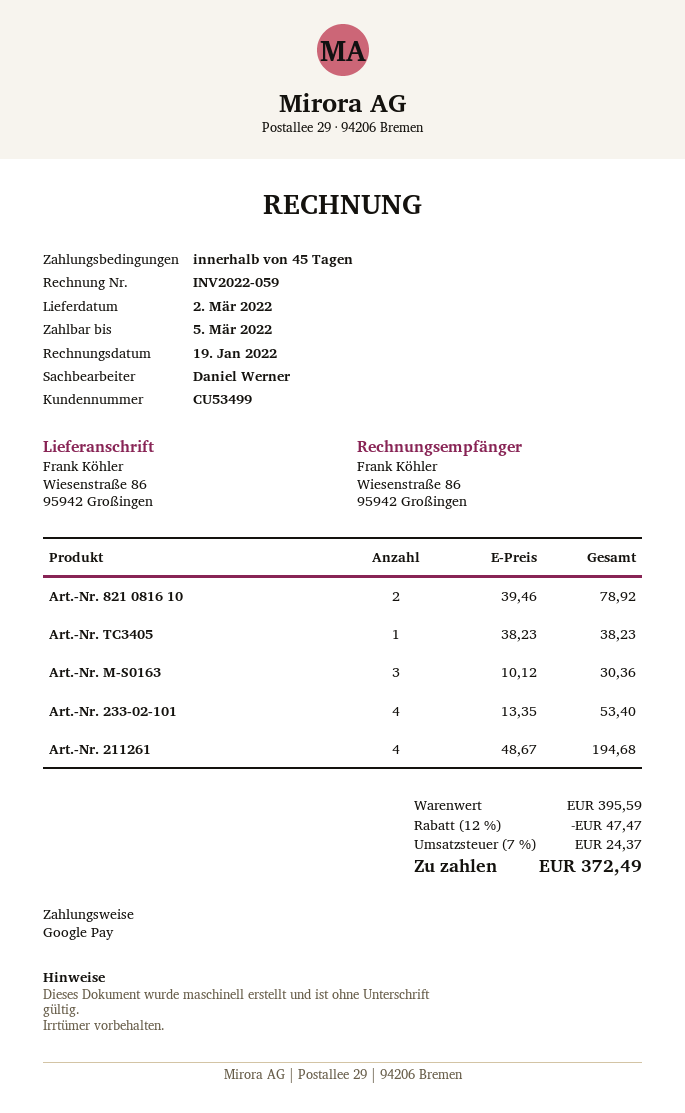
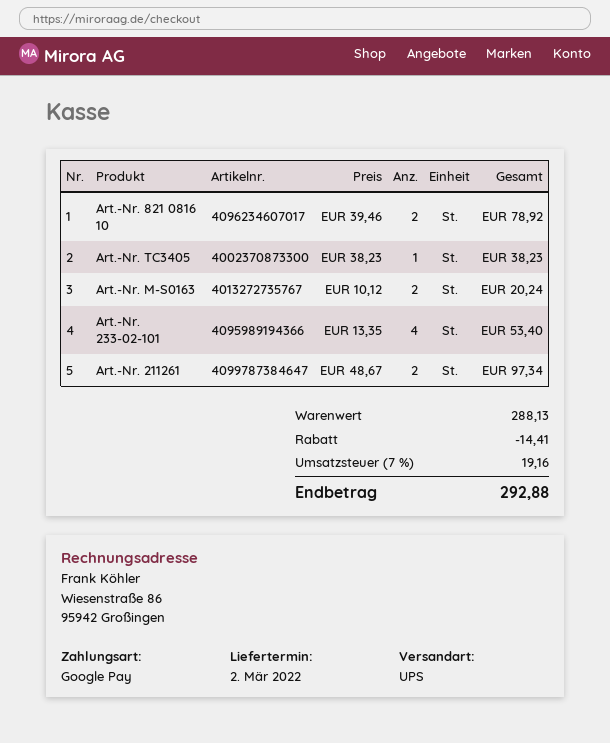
Art.-Nr. M-S0163: 3 x 10.12 = 30.36 -> 2 x 10.12 = 20.24
Art.-Nr. 211261: 4 x 48.67 = 194.68 -> 2 x 48.67 = 97.34
subtotal: 395.59 -> 288.13
discount: 47.47 -> 14.41
tax: 7% = 24.37 -> 7% = 19.16
total: 372.49 -> 292.88

